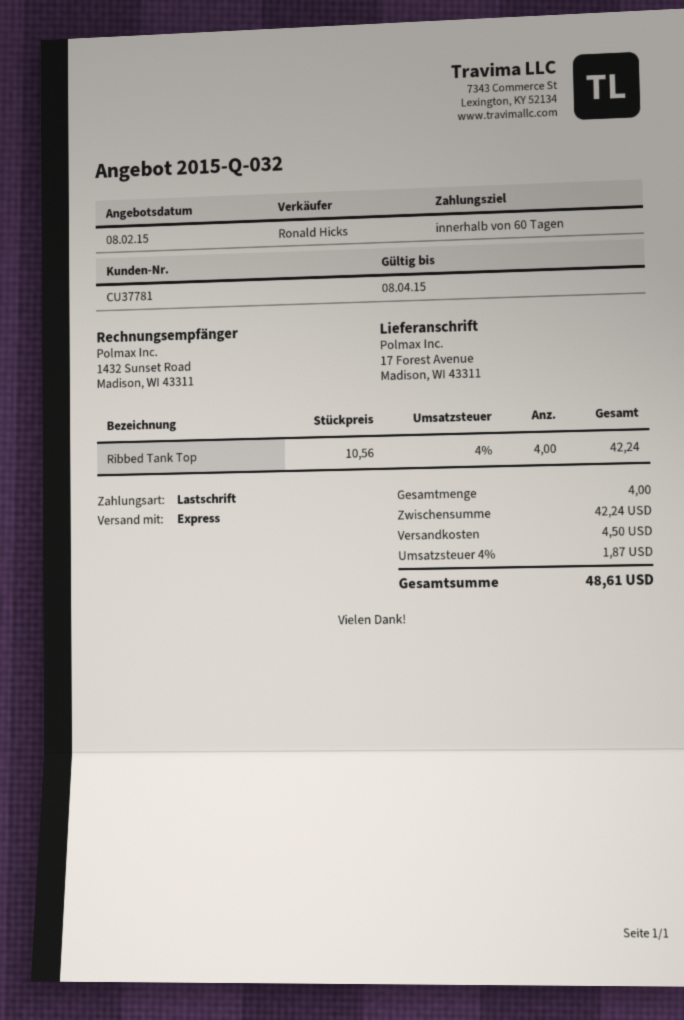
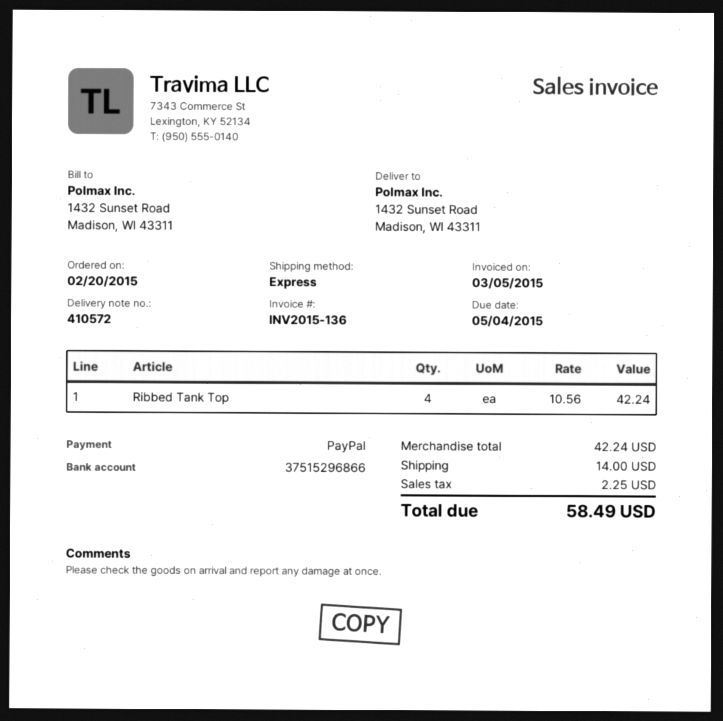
payment method: direct debit -> PayPal
ship to: 17 Forest Avenue, Madison, WI 43311 -> 1432 Sunset Road, Madison, WI 43311
shipping: 4.50 -> 14.00
tax: 1.87 -> 2.25
total: 48.61 -> 58.49

